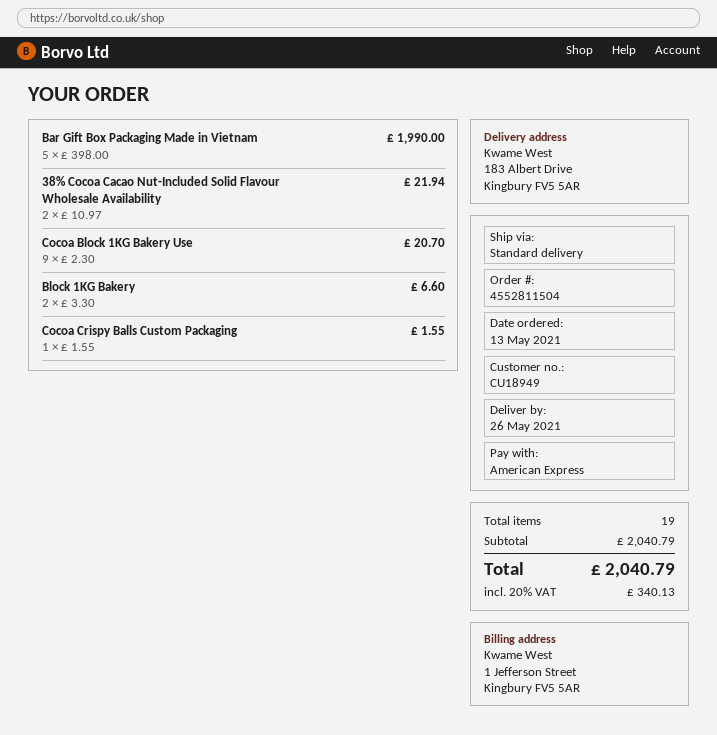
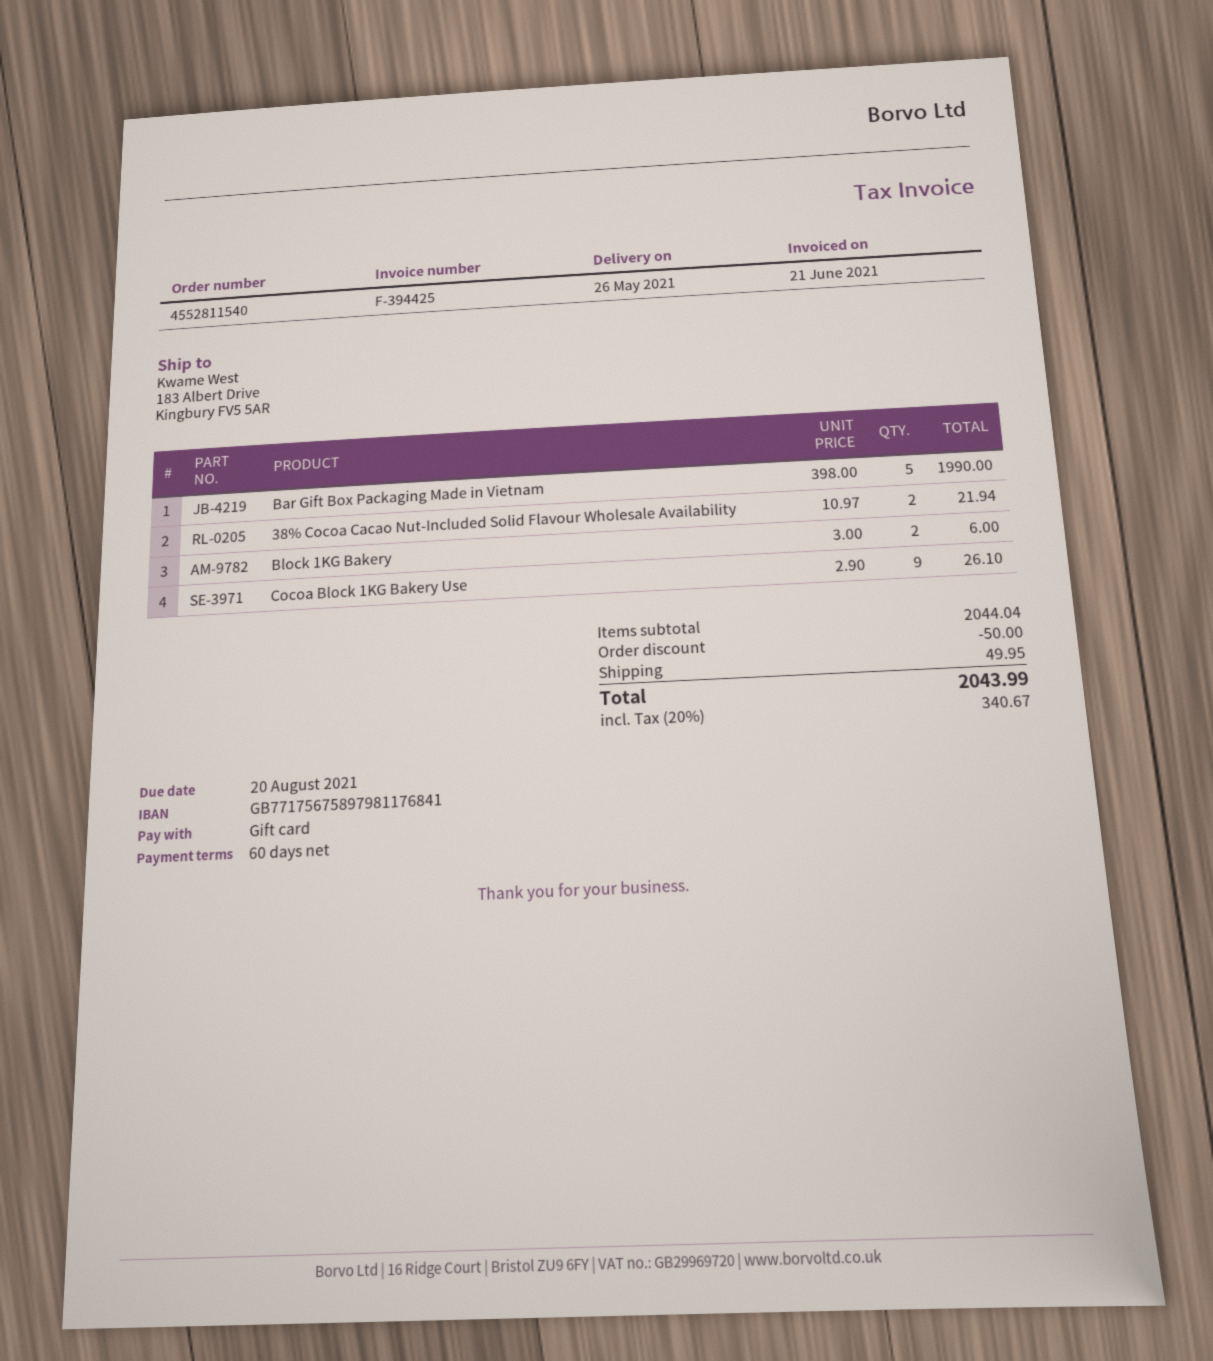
order number: 4552811504 -> 4552811540
payment method: American Express -> gift card
Cocoa Block 1KG Bakery Use: 9 x 2.30 = 20.70 -> 9 x 2.90 = 26.10
Block 1KG Bakery: 2 x 3.30 = 6.60 -> 2 x 3.00 = 6.00
Cocoa Crispy Balls Custom Packaging: 1 x 1.55 = 1.55 -> none
subtotal: 2040.79 -> 2044.04
discount: none -> 50.00
shipping: none -> 49.95
tax: 20% = 340.13 -> 20% = 340.67
total: 2040.79 -> 2043.99

